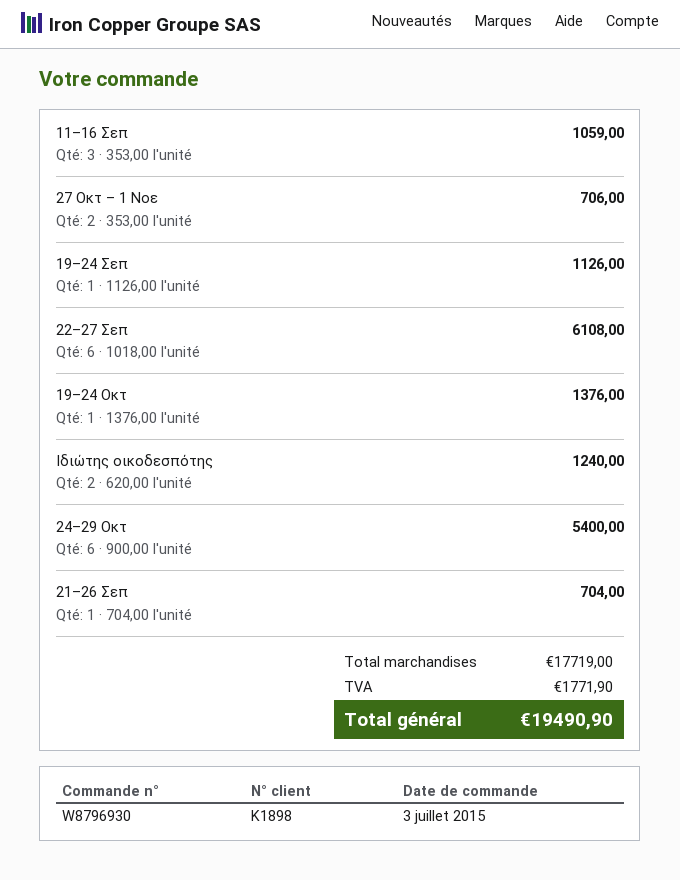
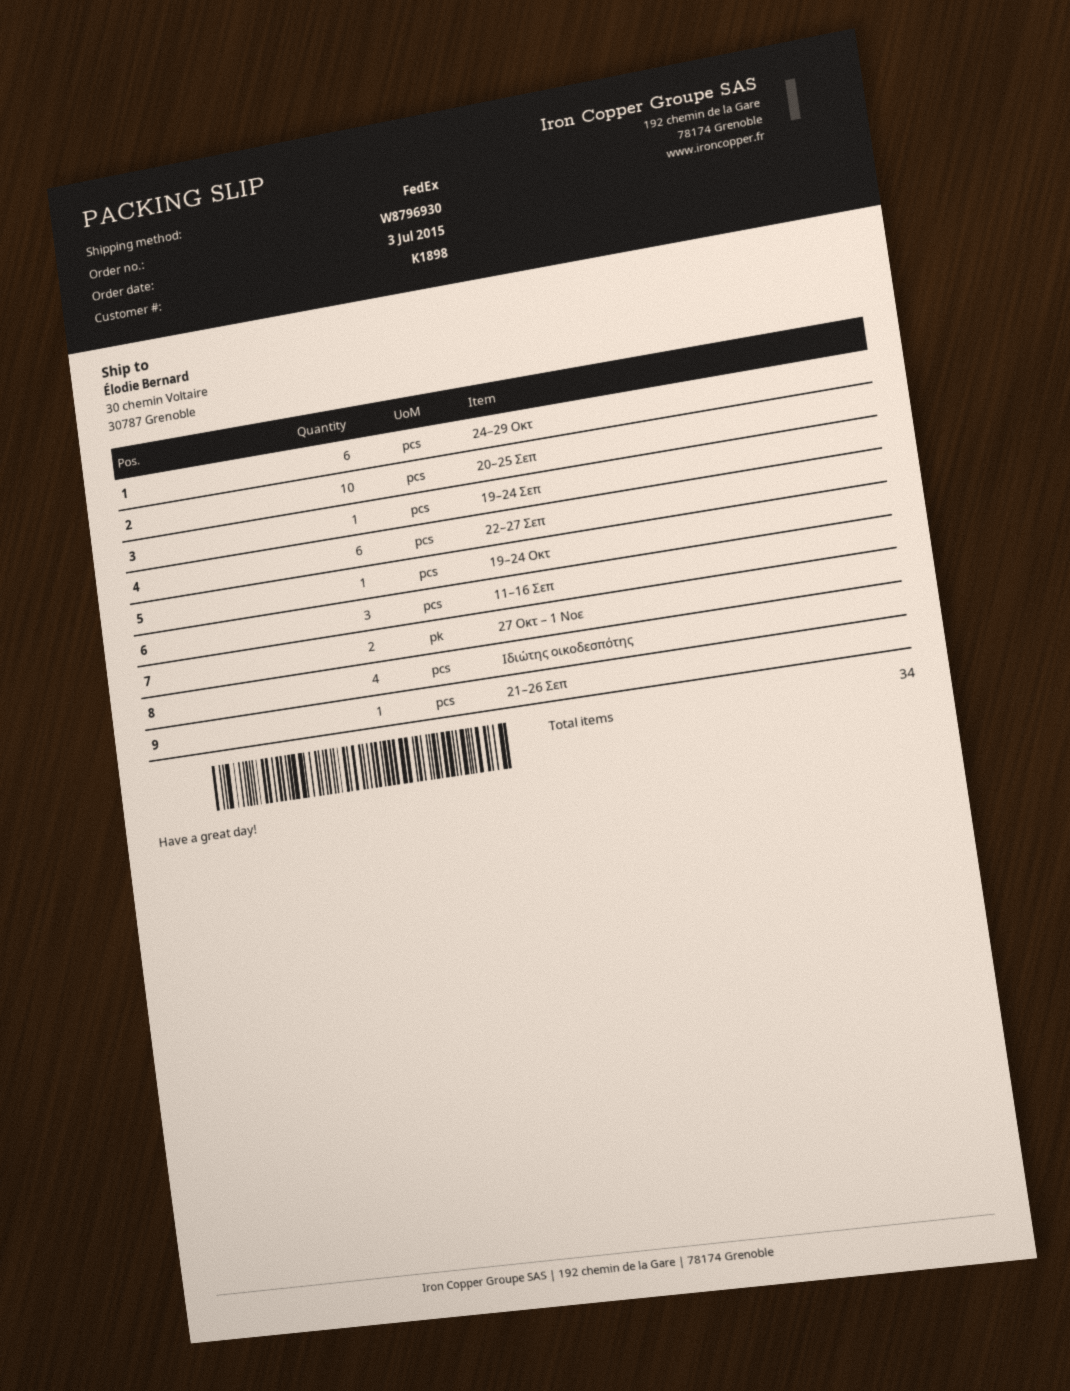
Ιδιώτης οικοδεσπότης: 2 -> 4
20–25 Σεπ: none -> 10

